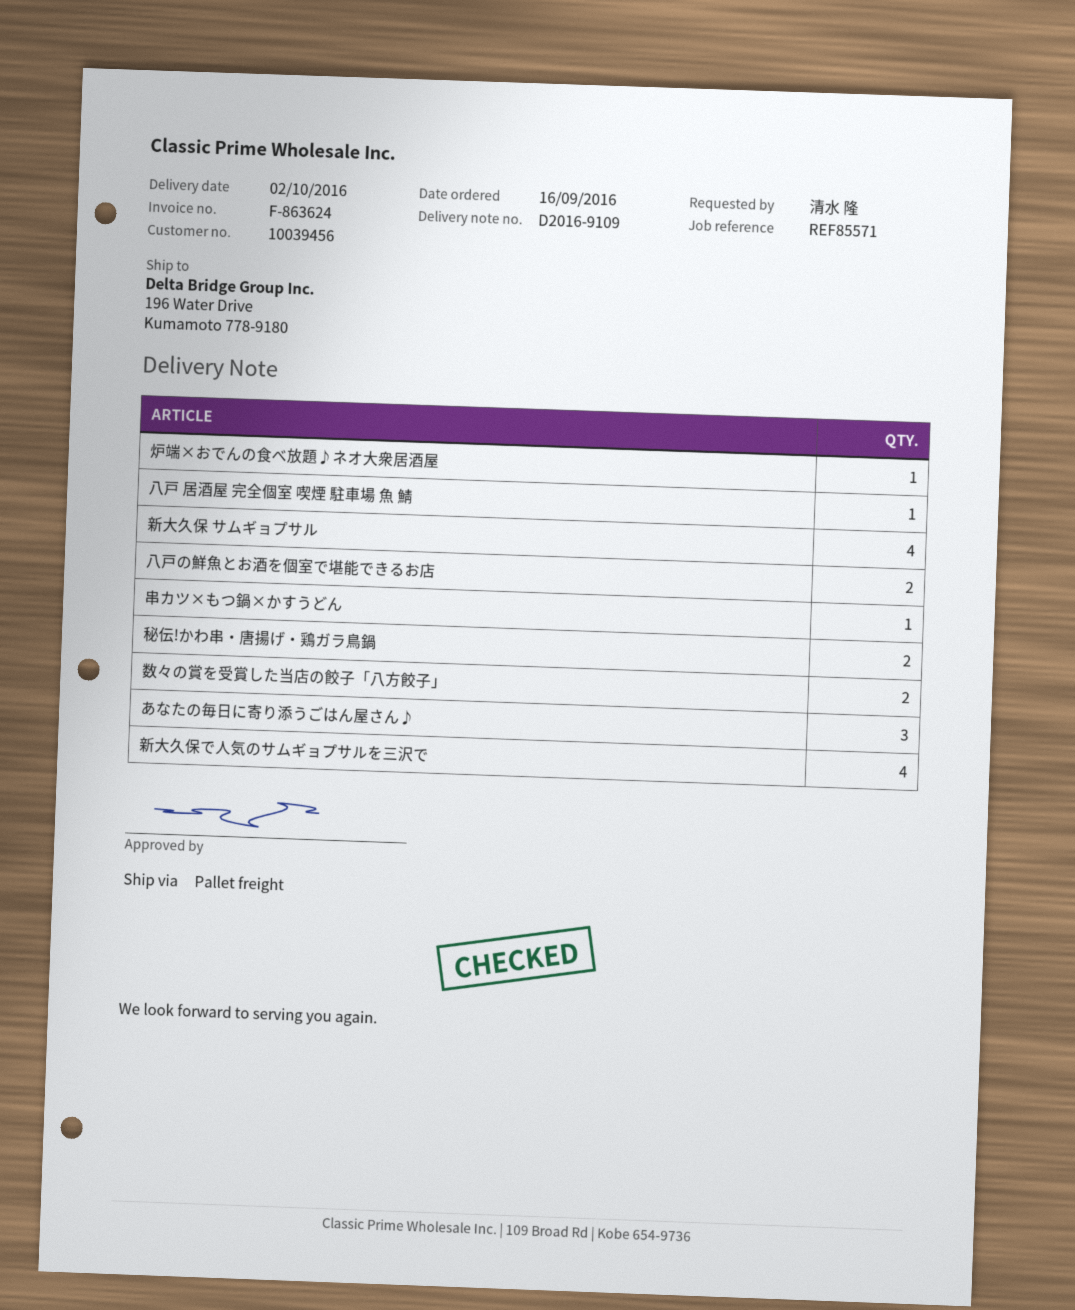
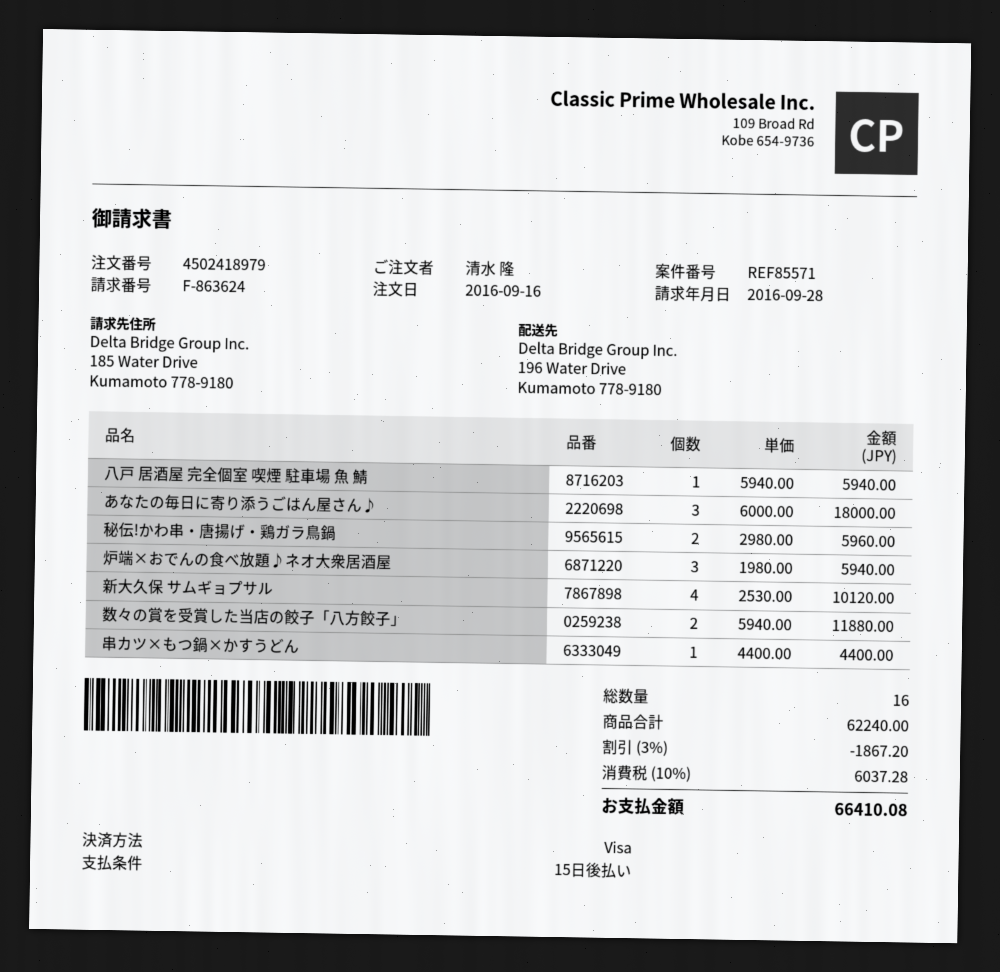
炉端×おでんの食べ放題♪ネオ大衆居酒屋: 1 -> 3
八戸の鮮魚とお酒を個室で堪能できるお店: 2 -> none
新大久保で人気のサムギョプサルを三沢で: 4 -> none

